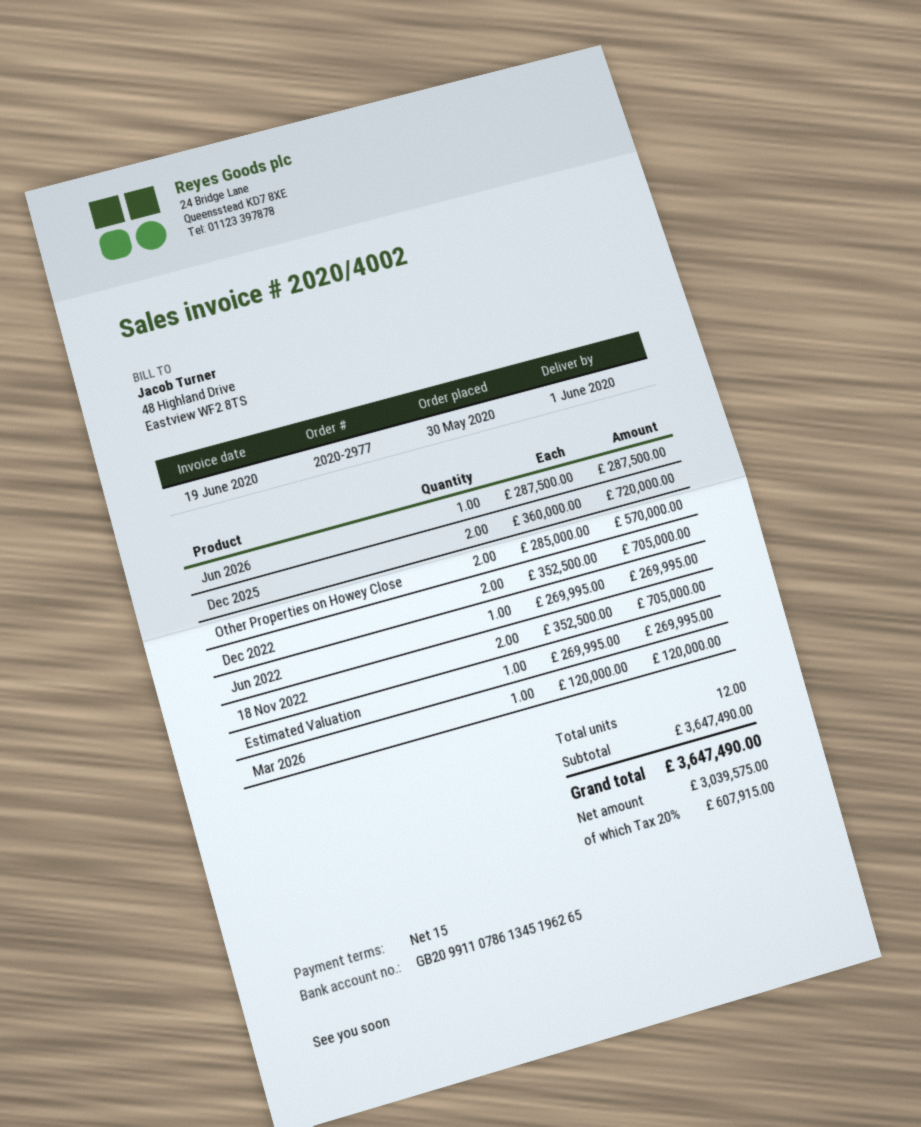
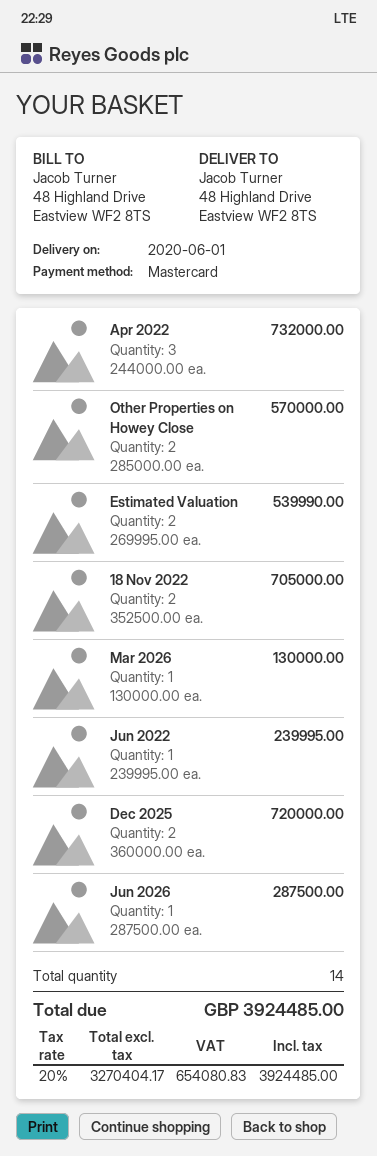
Dec 2022: 2 x 352500.00 = 705000.00 -> none
Jun 2022: 1 x 269995.00 = 269995.00 -> 1 x 239995.00 = 239995.00
Estimated Valuation: 1 x 269995.00 = 269995.00 -> 2 x 269995.00 = 539990.00
Mar 2026: 1 x 120000.00 = 120000.00 -> 1 x 130000.00 = 130000.00
Apr 2022: none -> 3 x 244000.00 = 732000.00
total quantity: 12 -> 14
net: 3039575.00 -> 3270404.17
tax: 20% = 607915.00 -> 20% = 654080.83
total: 3647490.00 -> 3924485.00

